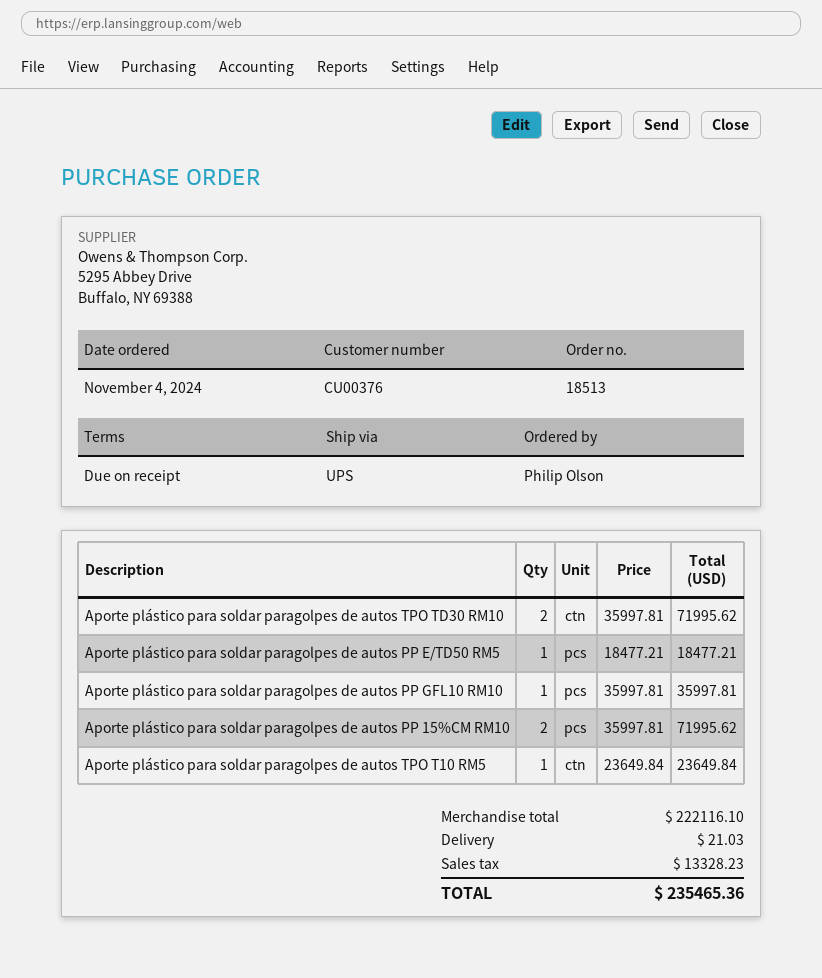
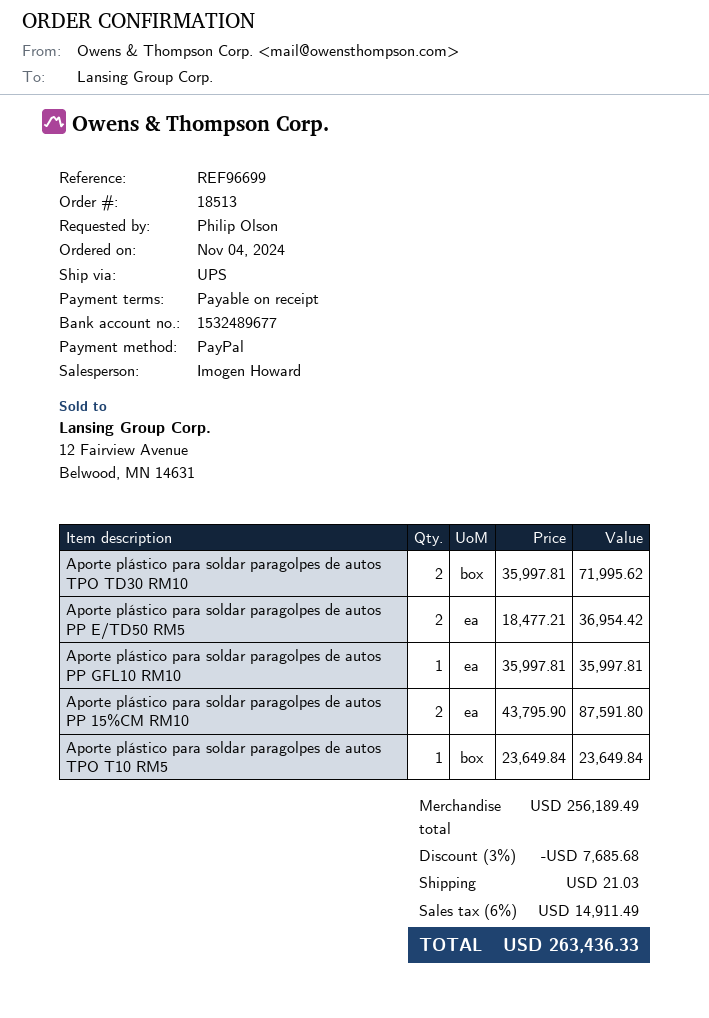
Aporte plástico para soldar paragolpes de autos PP E/TD50 RM5: 1 x 18477.21 = 18477.21 -> 2 x 18477.21 = 36954.42
Aporte plástico para soldar paragolpes de autos PP 15%CM RM10: 2 x 35997.81 = 71995.62 -> 2 x 43795.90 = 87591.80
subtotal: 222116.10 -> 256189.49
discount: none -> 3% = 7685.68
tax: 13328.23 -> 14911.49
total: 235465.36 -> 263436.33

